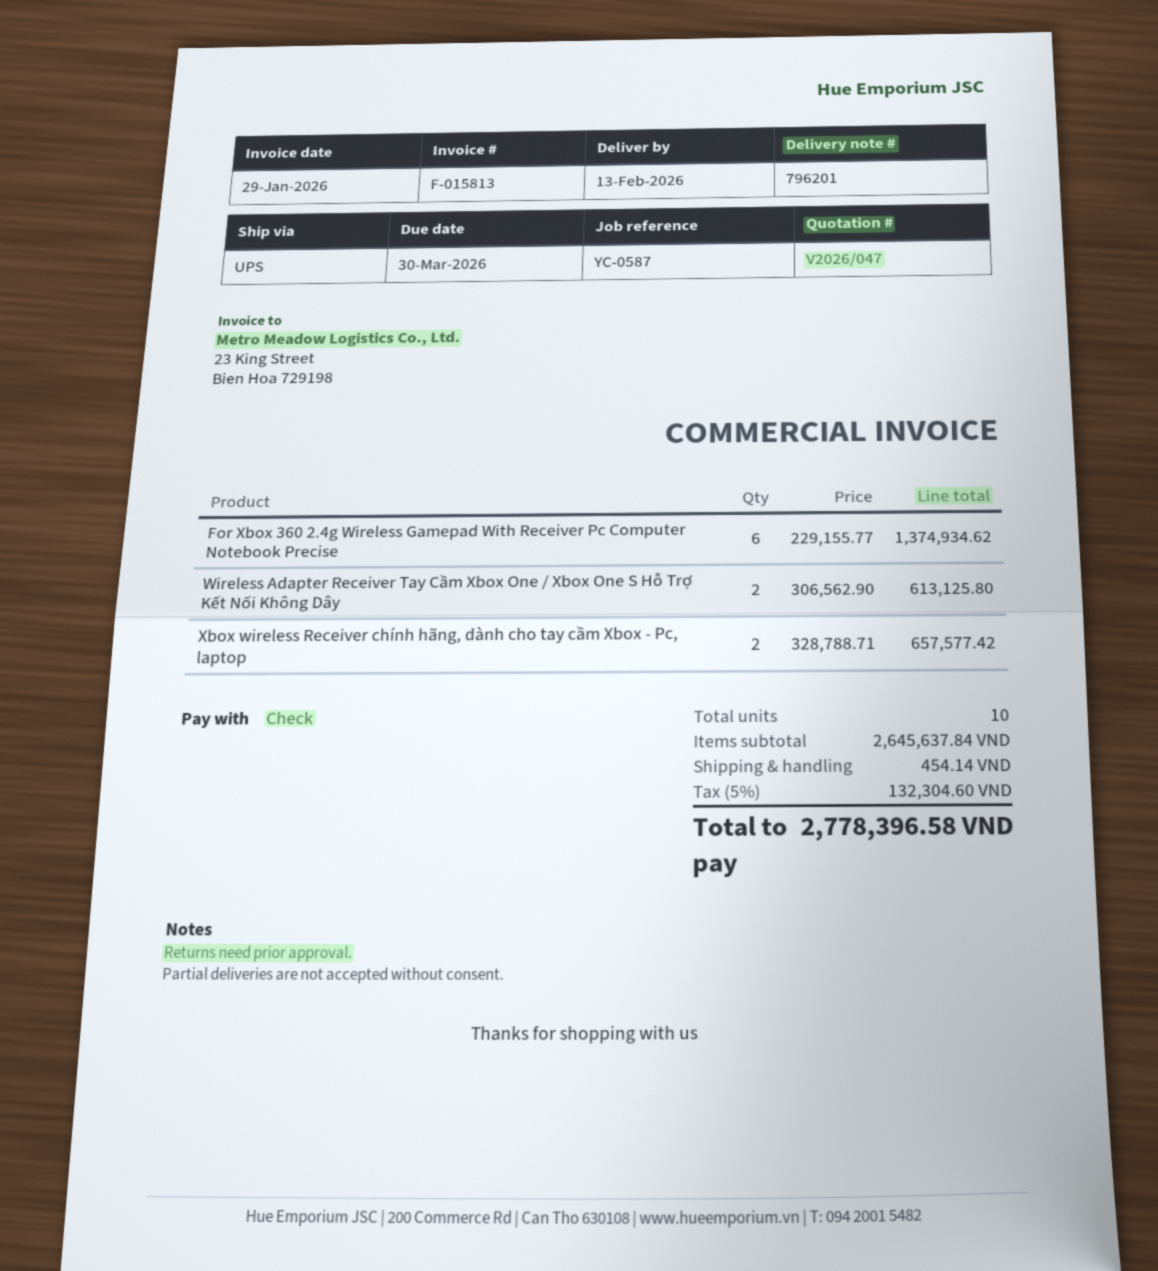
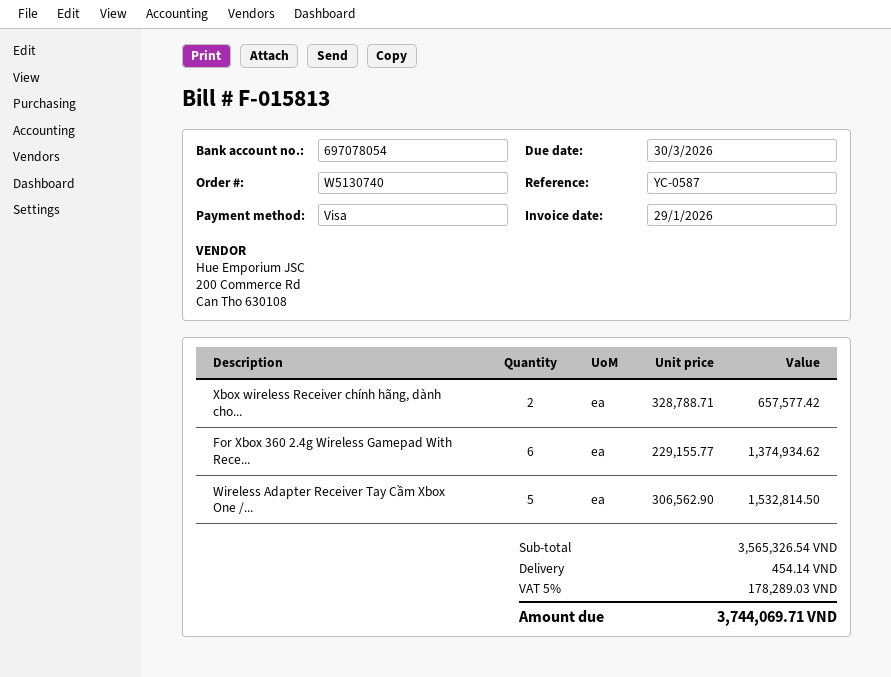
payment method: cheque -> Visa
Wireless Adapter Receiver Tay Cầm Xbox One / Xbox One S Hỗ Trợ Kết Nối Không Dây: 2 x 306562.90 = 613125.80 -> 5 x 306562.90 = 1532814.50
subtotal: 2645637.84 -> 3565326.54
tax: 5% = 132304.60 -> 5% = 178289.03
total: 2778396.58 -> 3744069.71

